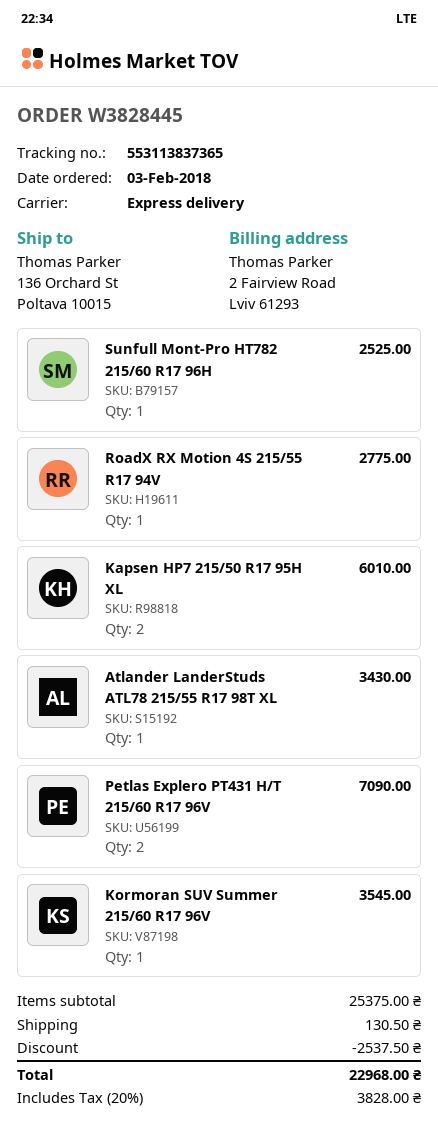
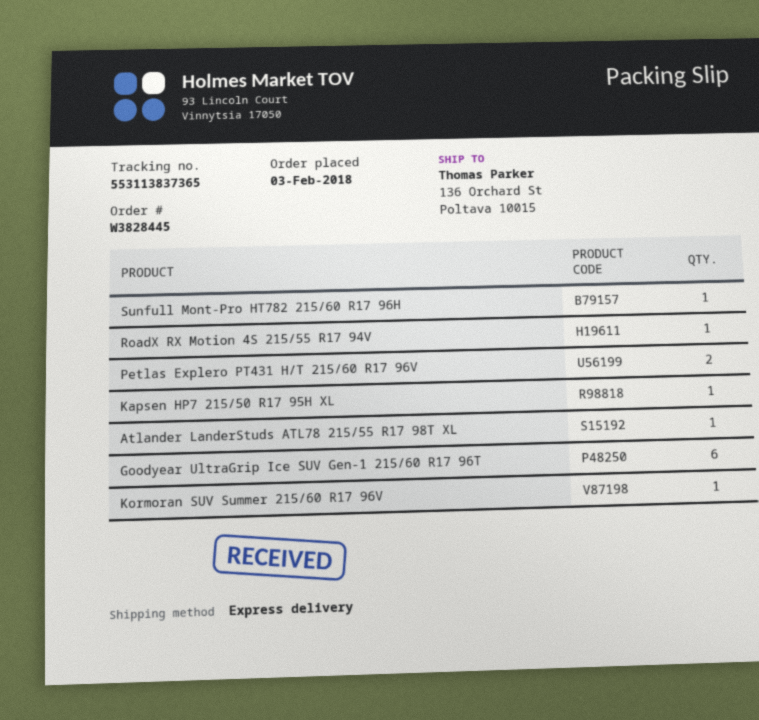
Kapsen HP7 215/50 R17 95H XL: 2 -> 1
Goodyear UltraGrip Ice SUV Gen-1 215/60 R17 96T: none -> 6

